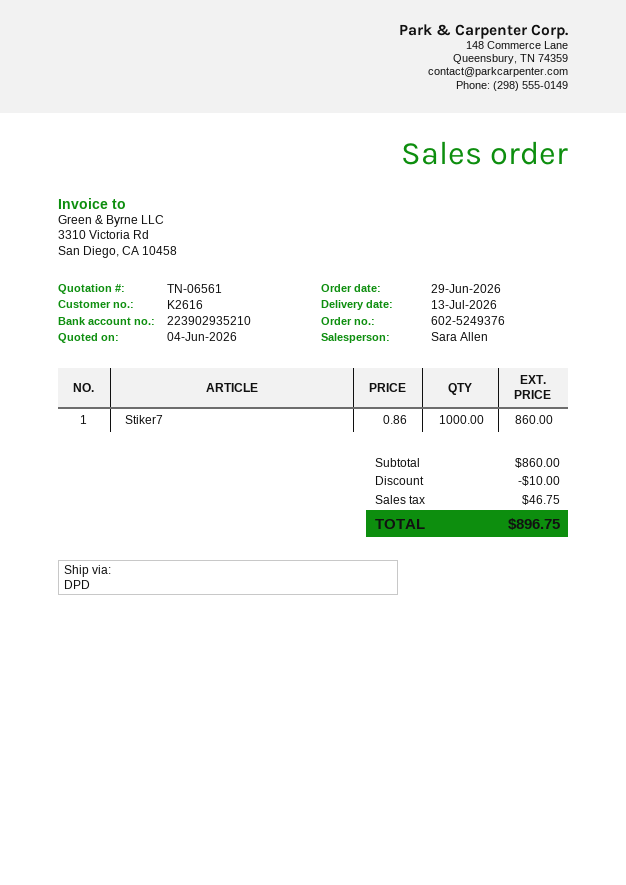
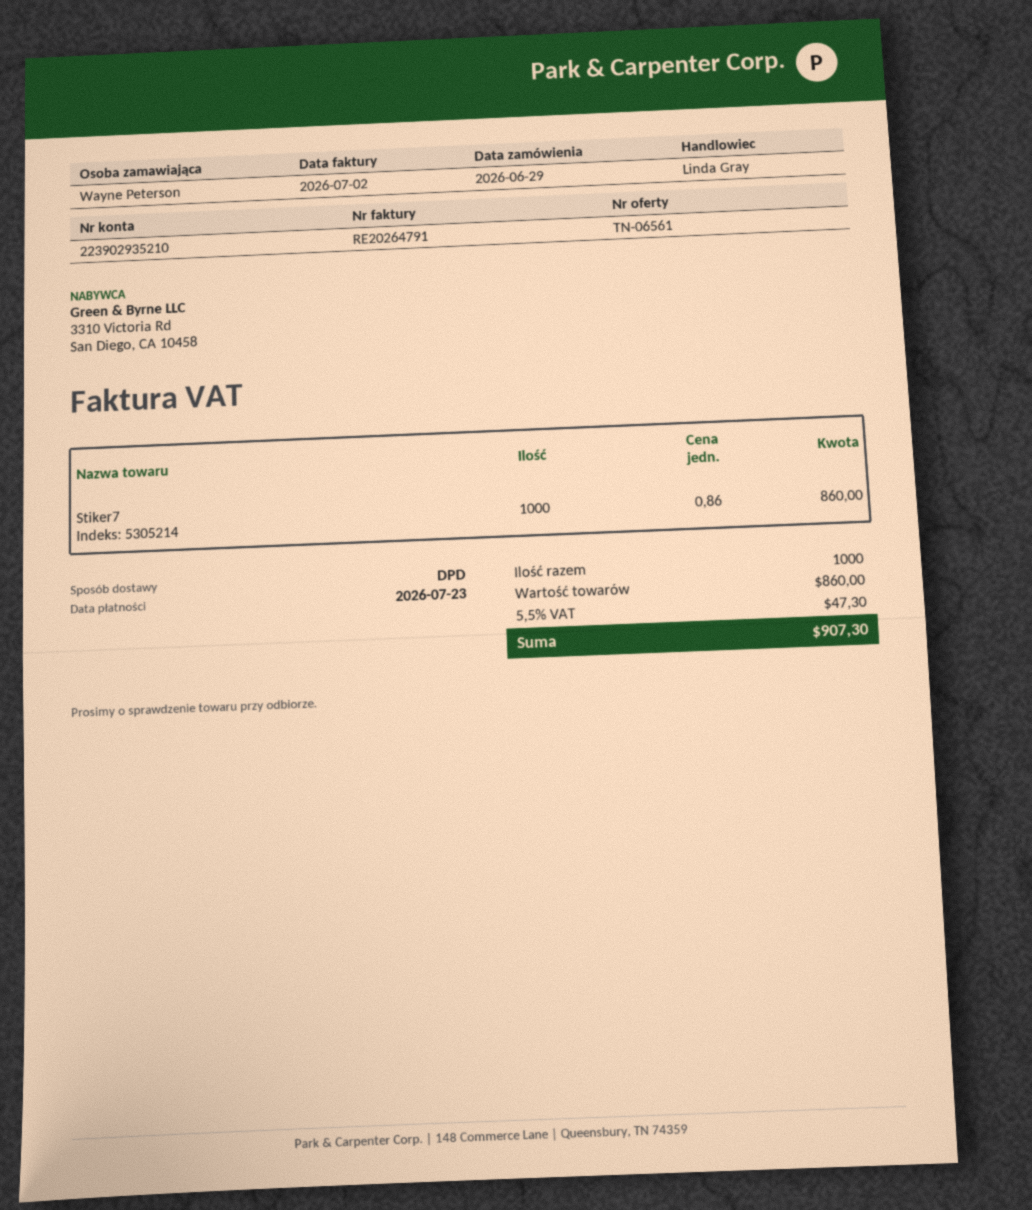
sales rep: Sara Allen -> Linda Gray
discount: 10.00 -> none
tax: 46.75 -> 47.30
total: 896.75 -> 907.30

